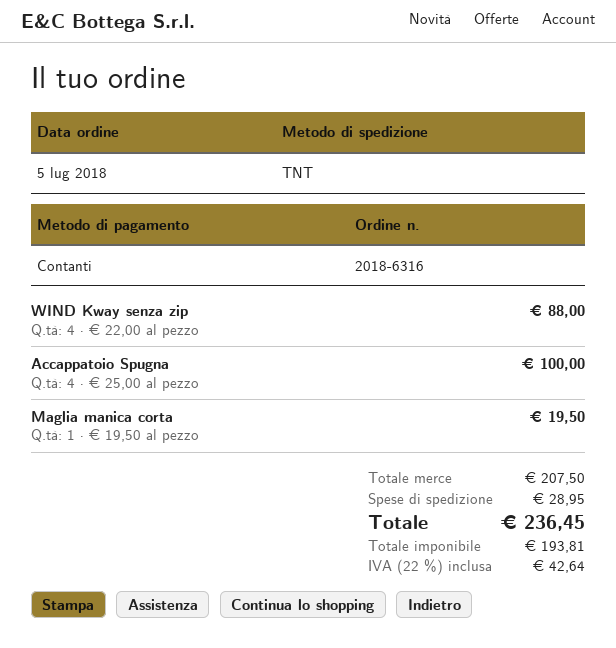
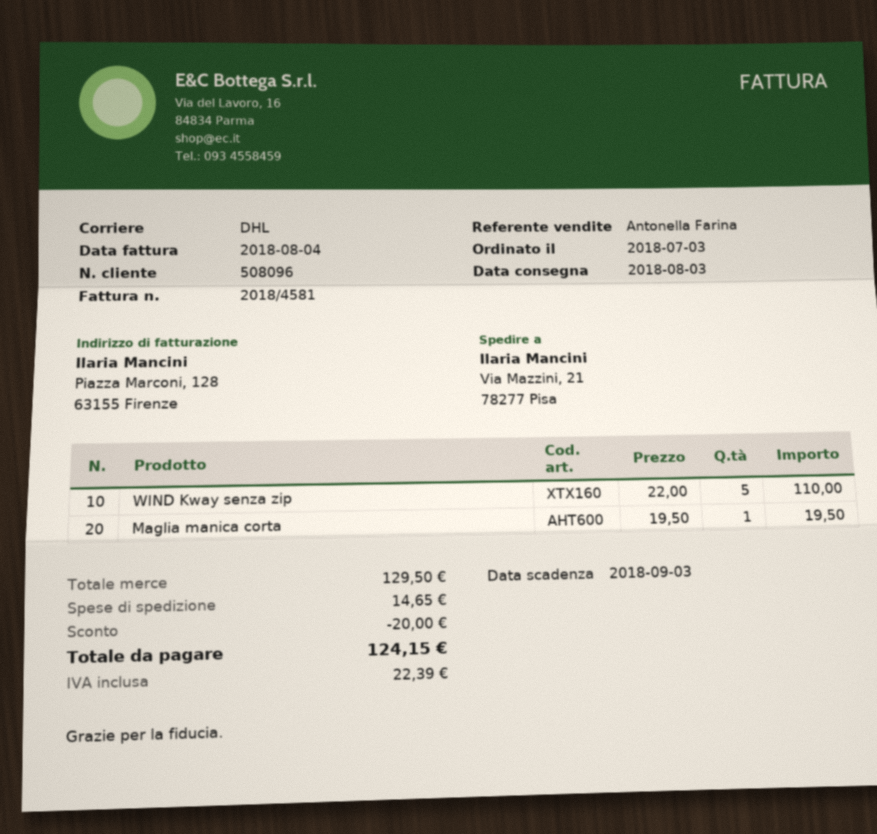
order date: 2018-07-05 -> 2018-07-03
shipping method: TNT -> DHL
WIND Kway senza zip: 4 x 22.00 = 88.00 -> 5 x 22.00 = 110.00
Accappatoio Spugna: 4 x 25.00 = 100.00 -> none
subtotal: 207.50 -> 129.50
discount: none -> 20.00
shipping: 28.95 -> 14.65
tax: 42.64 -> 22.39
total: 236.45 -> 124.15

